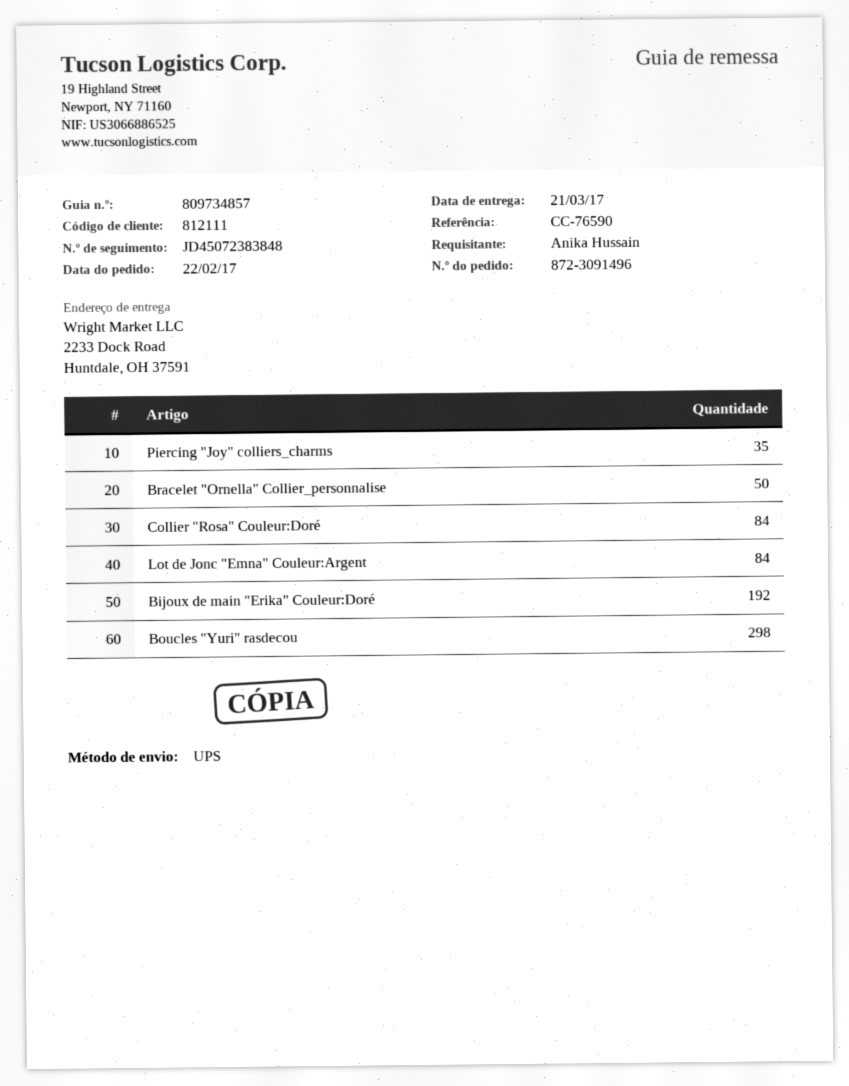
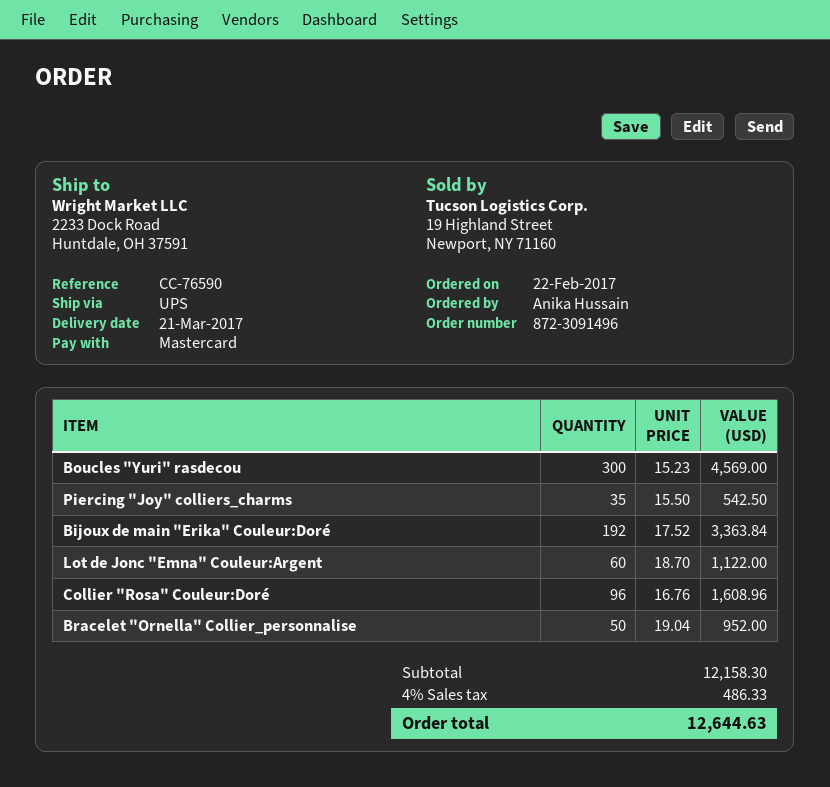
Collier "Rosa" Couleur:Doré: 84 -> 96
Lot de Jonc "Emna" Couleur:Argent: 84 -> 60
Boucles "Yuri" rasdecou: 298 -> 300

